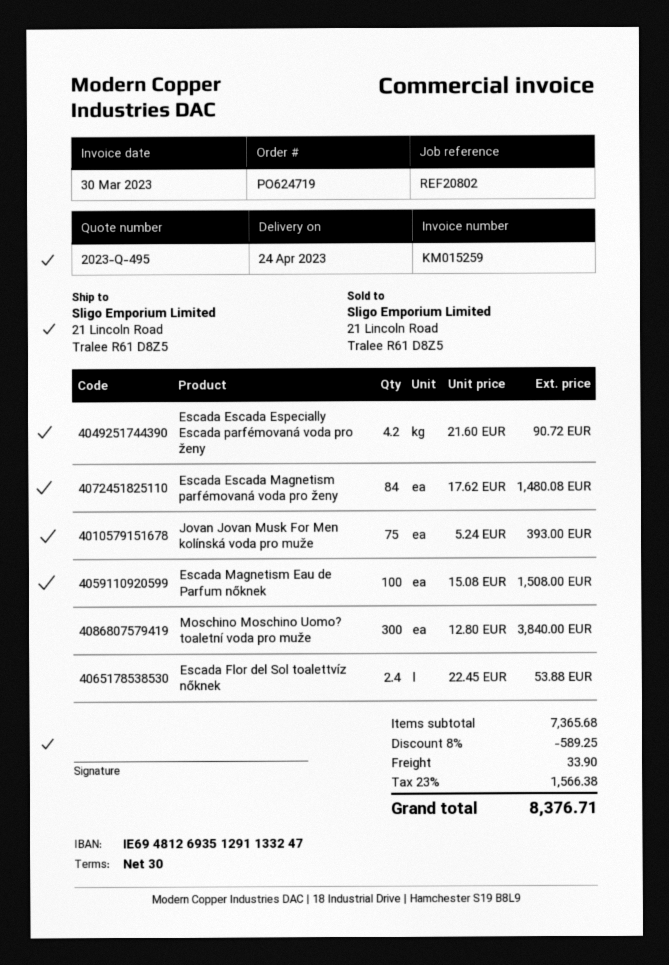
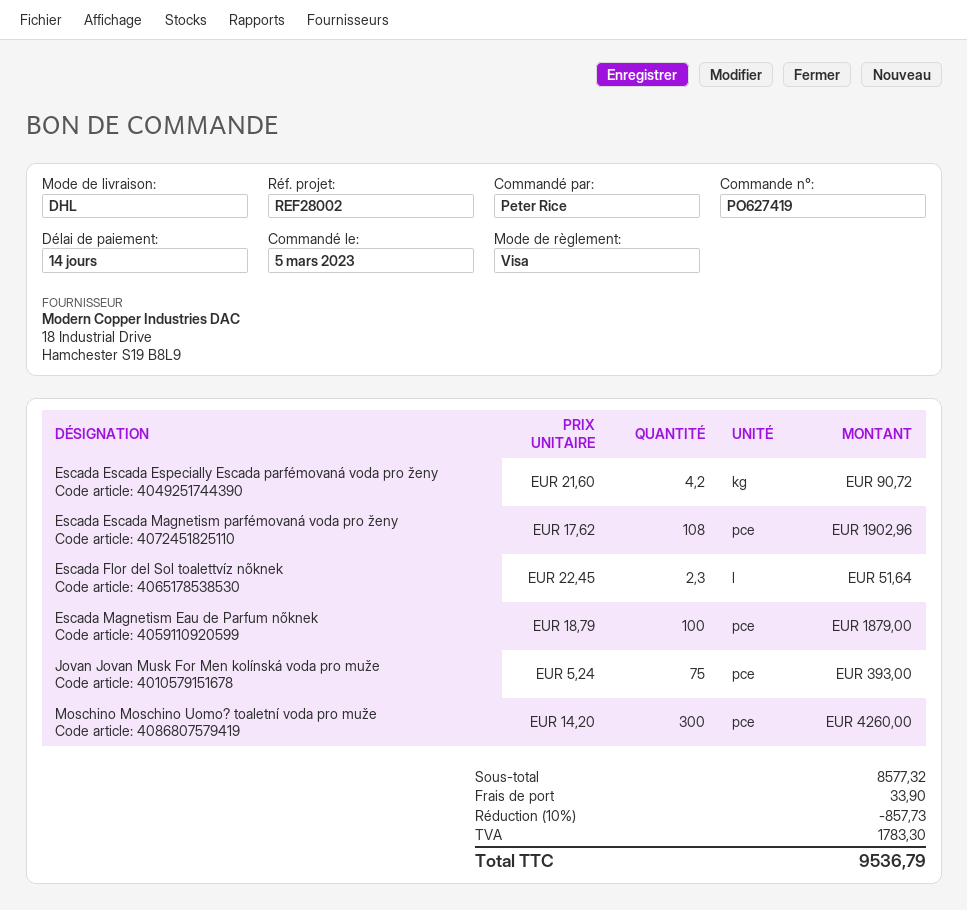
order number: PO624719 -> PO627419
payment terms: 30 days -> 14 days
reference: REF20802 -> REF28002
Escada Escada Magnetism parfémovaná voda pro ženy: 84 x 17.62 = 1480.08 -> 108 x 17.62 = 1902.96
Escada Magnetism Eau de Parfum nőknek: 100 x 15.08 = 1508.00 -> 100 x 18.79 = 1879.00
Moschino Moschino Uomo? toaletní voda pro muže: 300 x 12.80 = 3840.00 -> 300 x 14.20 = 4260.00
Escada Flor del Sol toalettvíz nőknek: 2.4 x 22.45 = 53.88 -> 2.3 x 22.45 = 51.64
subtotal: 7365.68 -> 8577.32
discount: 8% = 589.25 -> 10% = 857.73
tax: 1566.38 -> 1783.30
total: 8376.71 -> 9536.79

